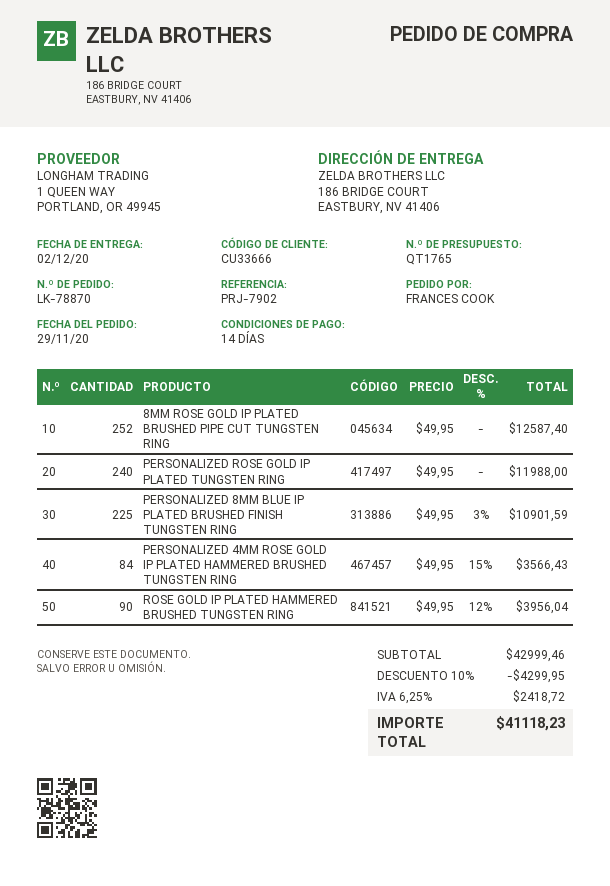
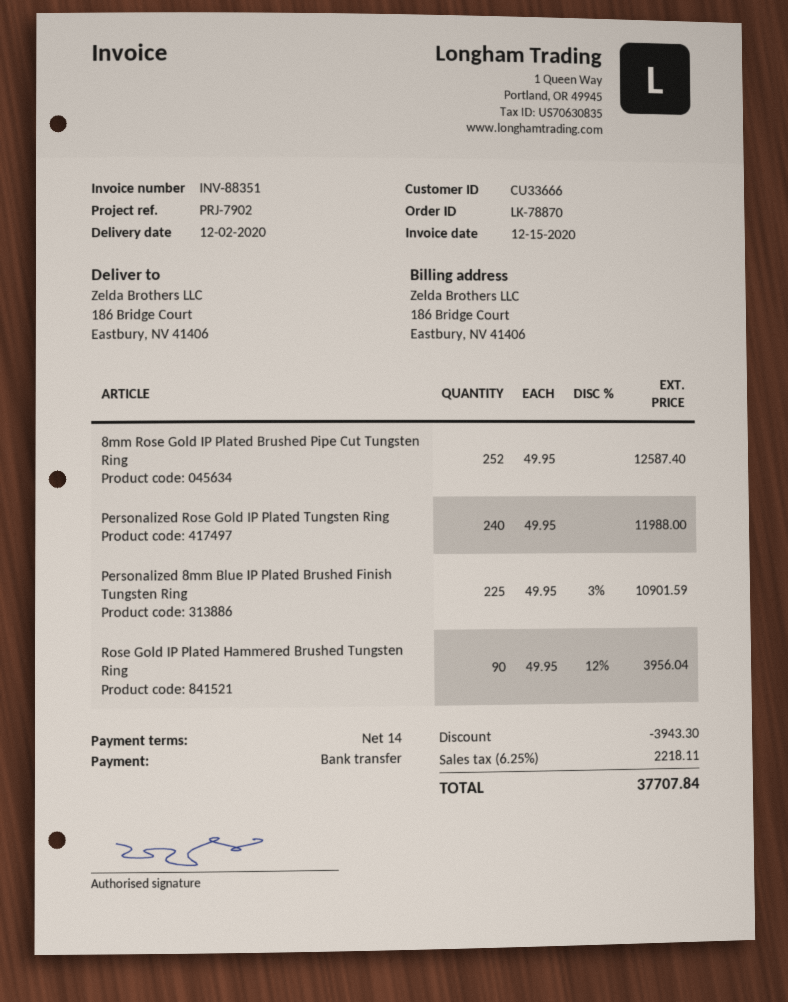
PERSONALIZED 4MM ROSE GOLD IP PLATED HAMMERED BRUSHED TUNGSTEN RING: 84 x 49.95 - 15% = 3566.43 -> none
discount: 4299.95 -> 3943.30
tax: 6.25% = 2418.72 -> 6.25% = 2218.11
total: 41118.23 -> 37707.84

